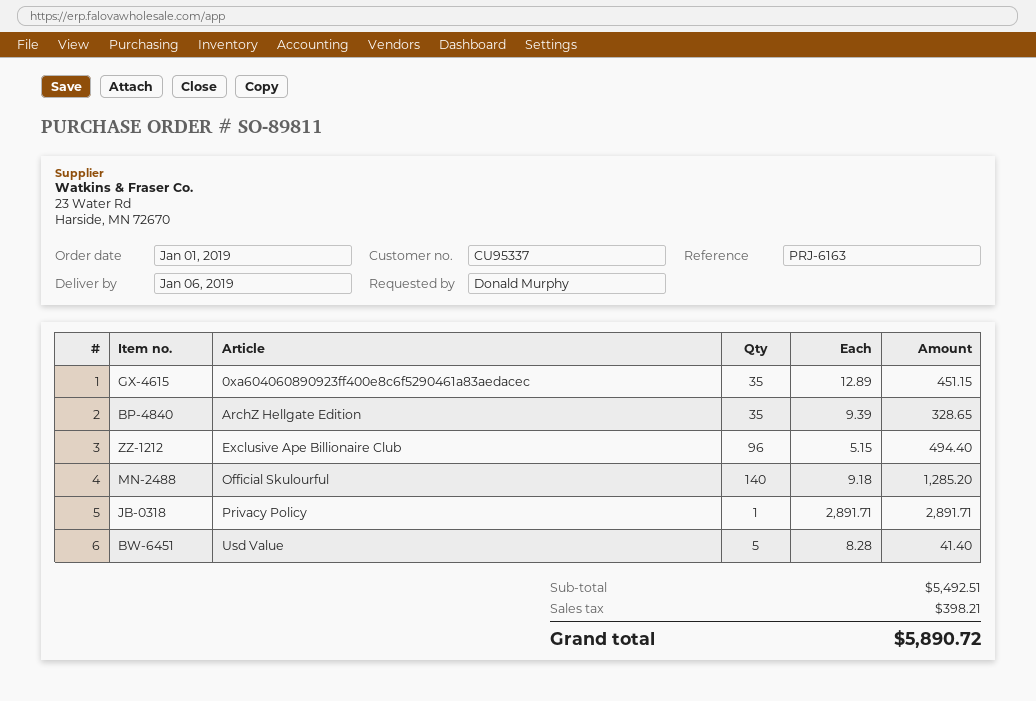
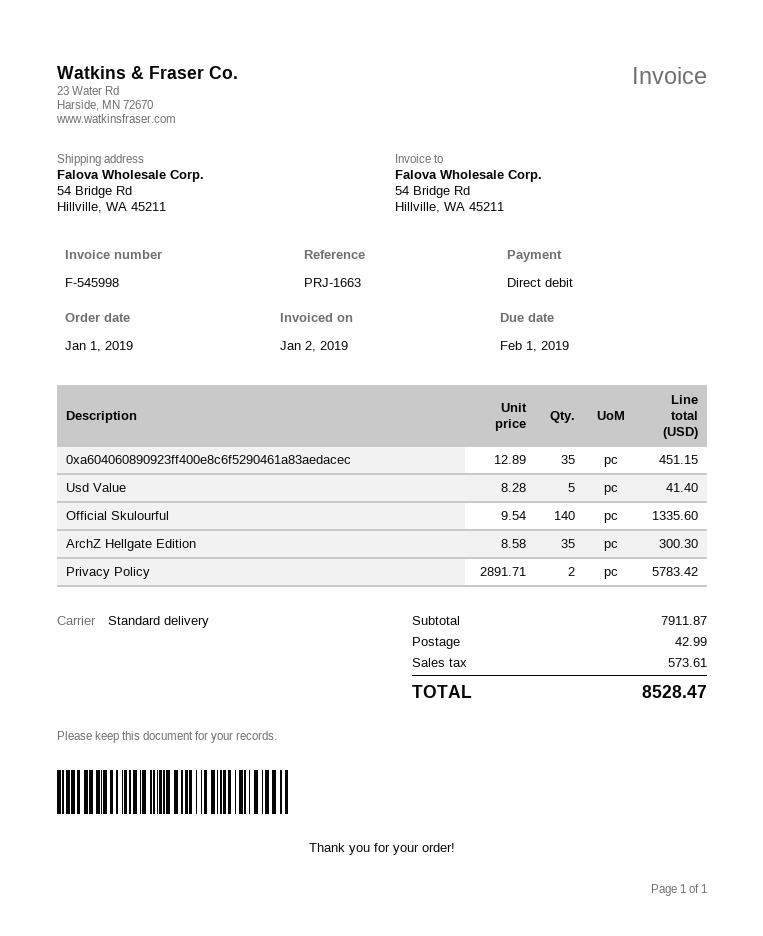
reference: PRJ-6163 -> PRJ-1663
ArchZ Hellgate Edition: 35 x 9.39 = 328.65 -> 35 x 8.58 = 300.30
Exclusive Ape Billionaire Club: 96 x 5.15 = 494.40 -> none
Official Skulourful: 140 x 9.18 = 1285.20 -> 140 x 9.54 = 1335.60
Privacy Policy: 1 x 2891.71 = 2891.71 -> 2 x 2891.71 = 5783.42
subtotal: 5492.51 -> 7911.87
shipping: none -> 42.99
tax: 398.21 -> 573.61
total: 5890.72 -> 8528.47

